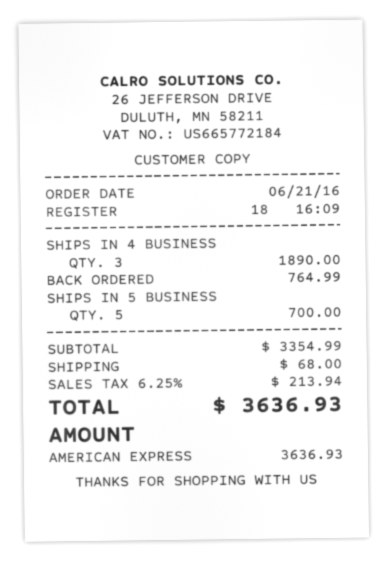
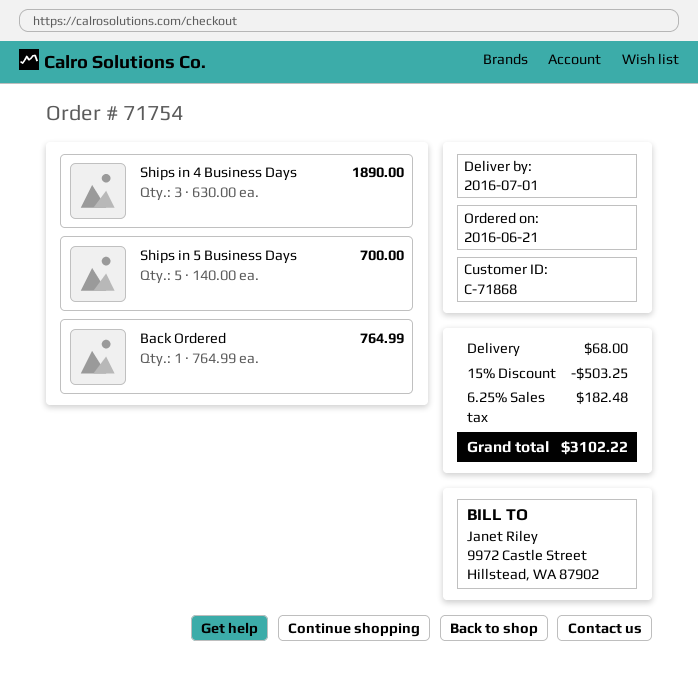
discount: none -> 15% = 503.25
tax: 6.25% = 213.94 -> 6.25% = 182.48
total: 3636.93 -> 3102.22

